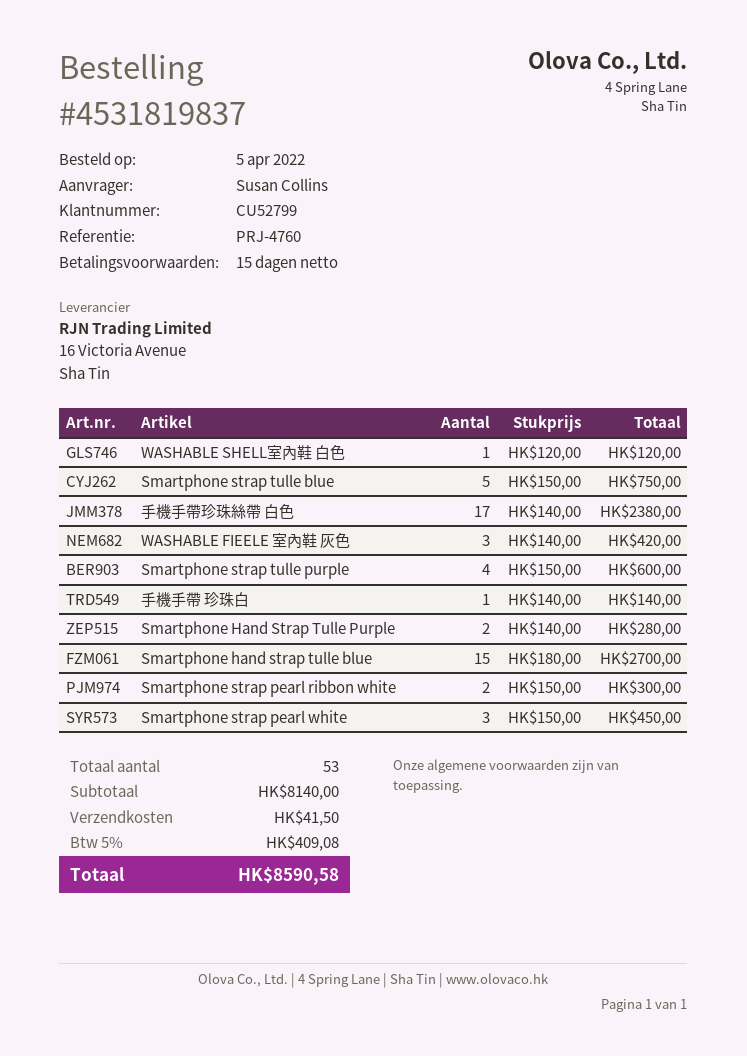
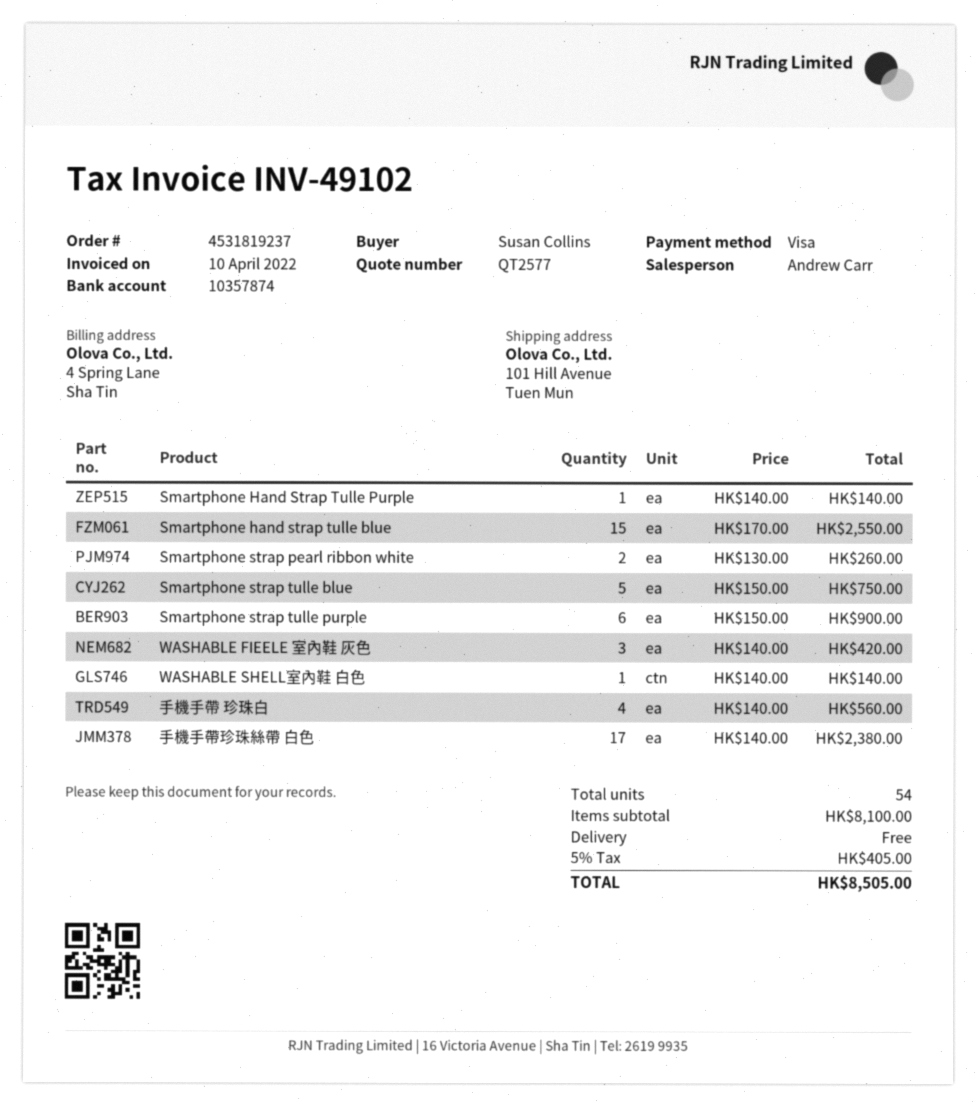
order number: 4531819837 -> 4531819237
WASHABLE SHELL室內鞋 白色: 1 x 120.00 = 120.00 -> 1 x 140.00 = 140.00
Smartphone strap tulle purple: 4 x 150.00 = 600.00 -> 6 x 150.00 = 900.00
手機手帶 珍珠白: 1 x 140.00 = 140.00 -> 4 x 140.00 = 560.00
Smartphone Hand Strap Tulle Purple: 2 x 140.00 = 280.00 -> 1 x 140.00 = 140.00
Smartphone hand strap tulle blue: 15 x 180.00 = 2700.00 -> 15 x 170.00 = 2550.00
Smartphone strap pearl ribbon white: 2 x 150.00 = 300.00 -> 2 x 130.00 = 260.00
Smartphone strap pearl white: 3 x 150.00 = 450.00 -> none
total quantity: 53 -> 54
subtotal: 8140.00 -> 8100.00
shipping: 41.50 -> 0.00
tax: 5% = 409.08 -> 5% = 405.00
total: 8590.58 -> 8505.00

